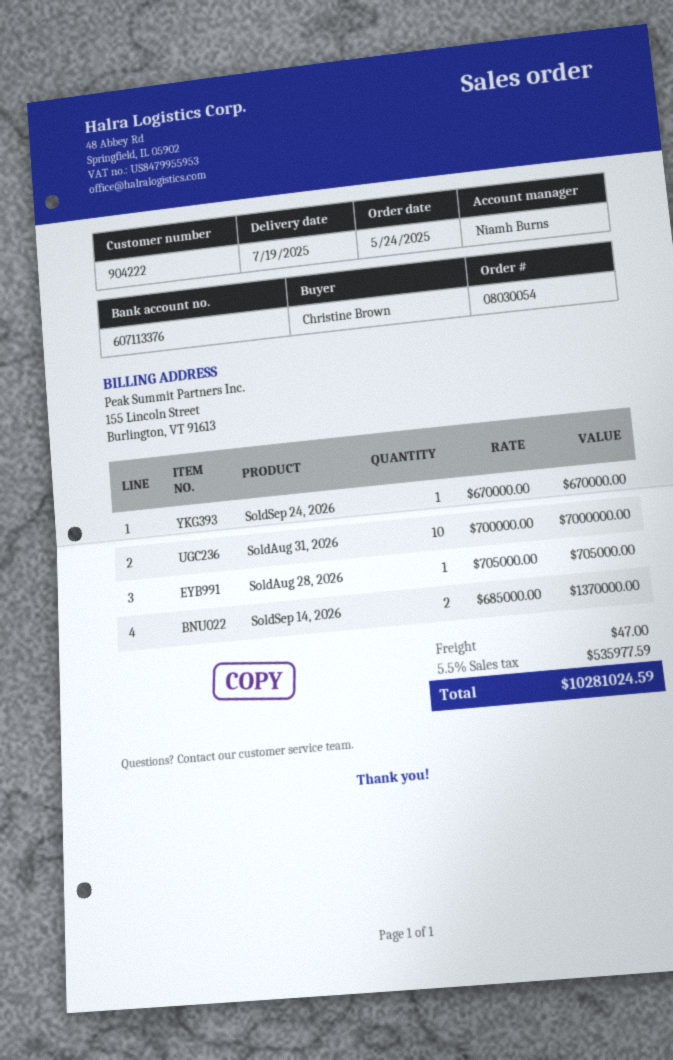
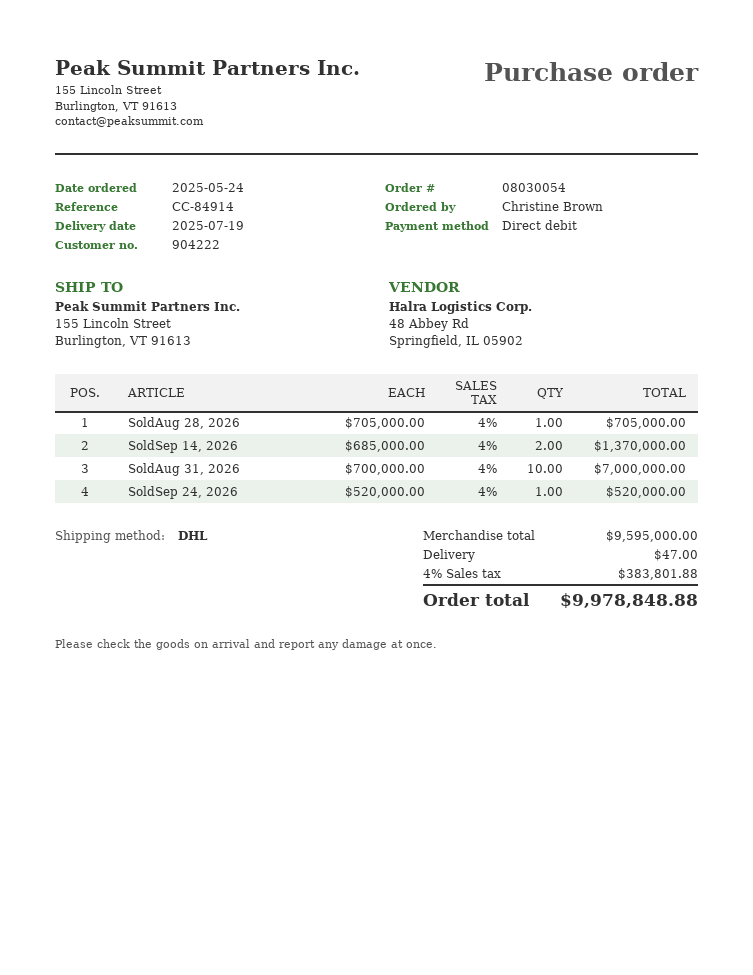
SoldSep 24, 2026: 1 x 670000.00 = 670000.00 -> 1 x 520000.00 = 520000.00
tax: 5.5% = 535977.59 -> 4% = 383801.88
total: 10281024.59 -> 9978848.88

